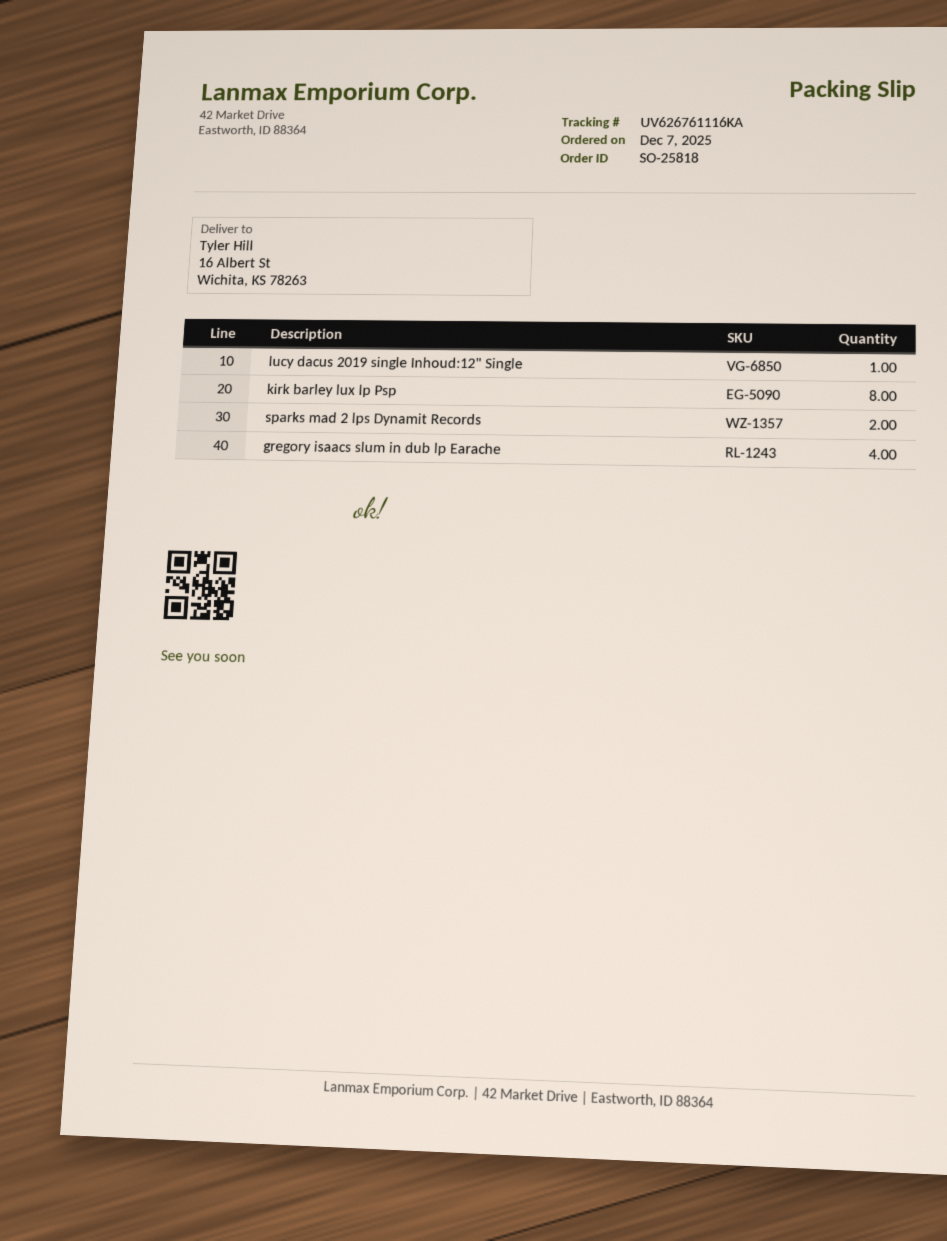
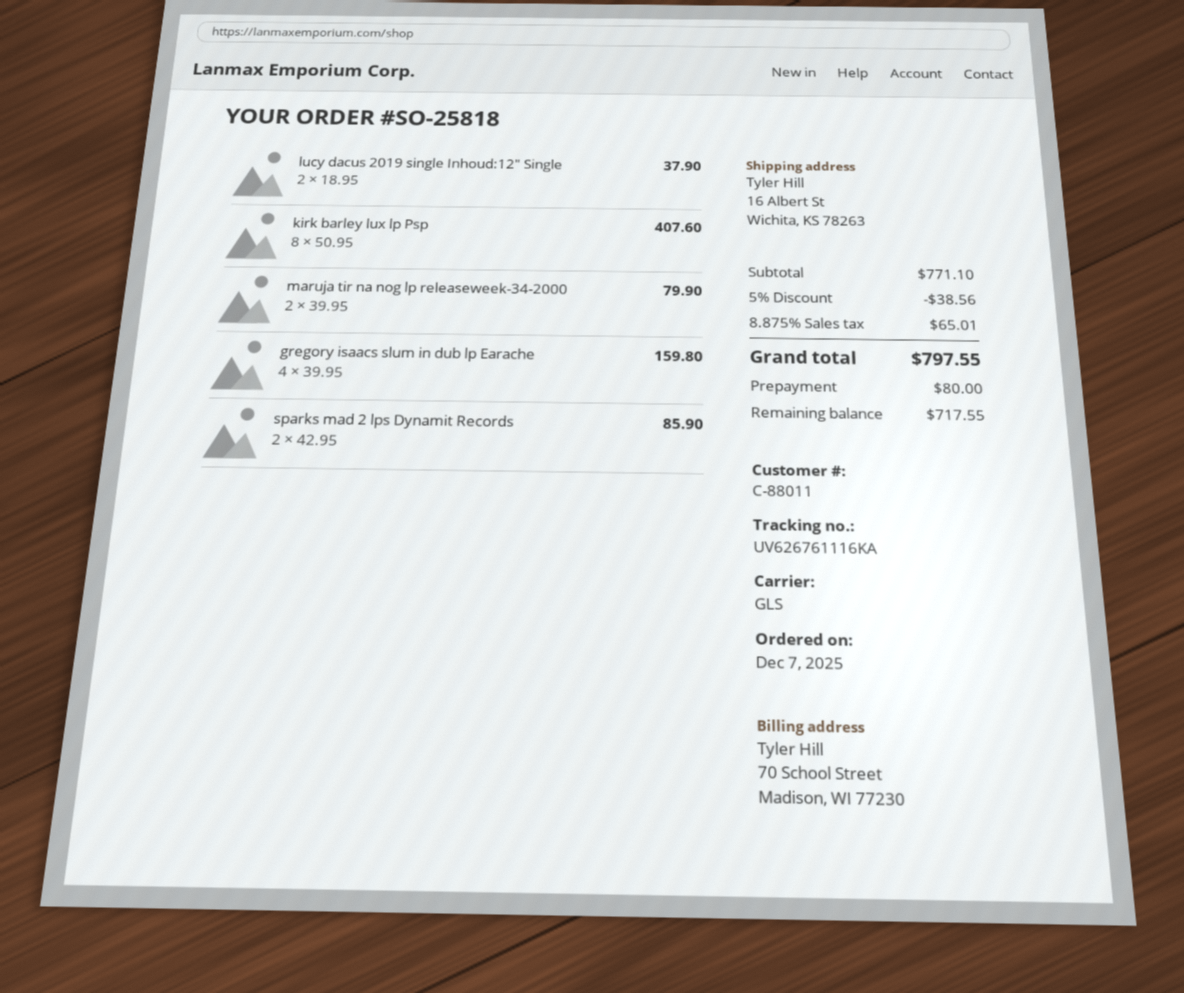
lucy dacus 2019 single Inhoud:12" Single: 1 -> 2
maruja tir na nog lp releaseweek-34-2000: none -> 2

